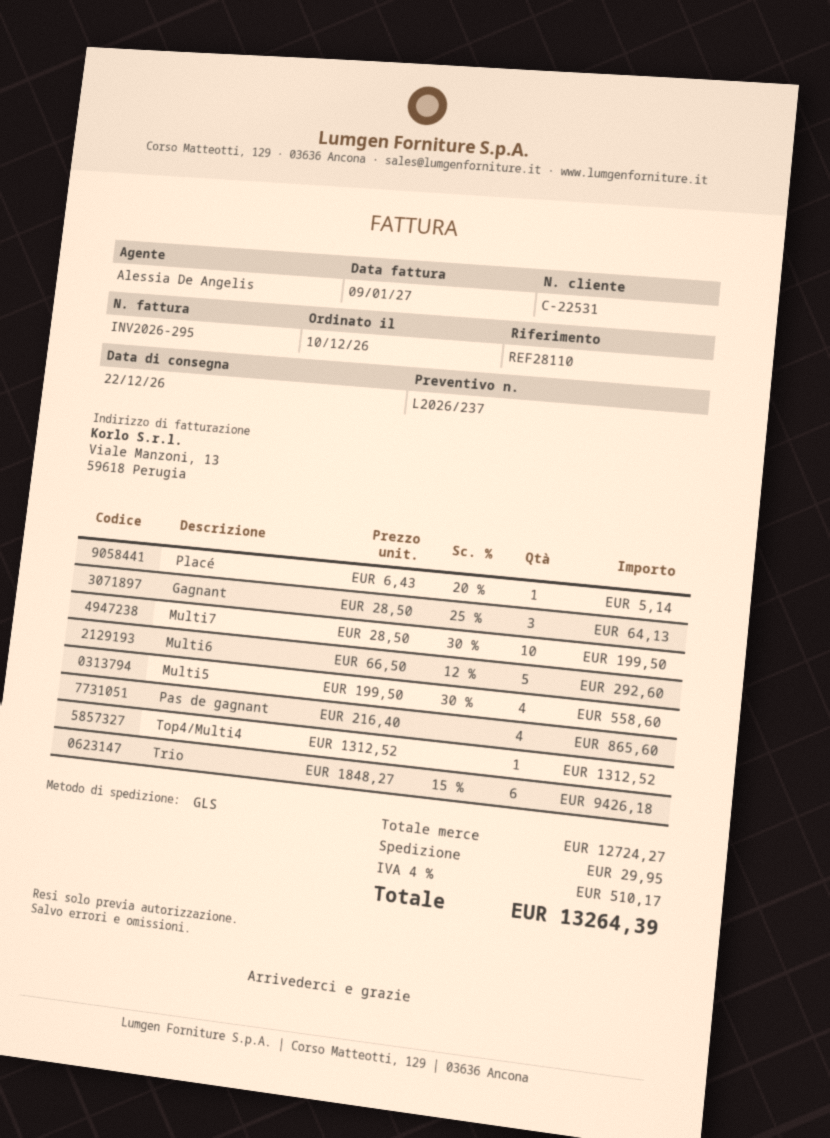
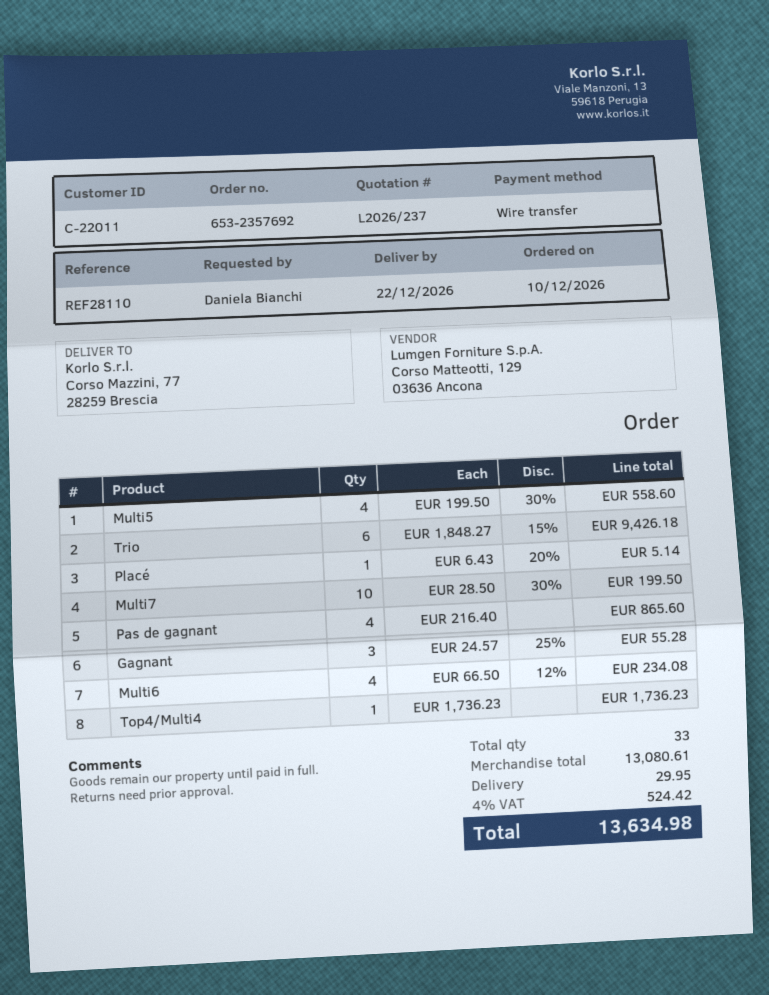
customer number: C-22531 -> C-22011
Gagnant: 3 x 28.50 - 25% = 64.13 -> 3 x 24.57 - 25% = 55.28
Multi6: 5 x 66.50 - 12% = 292.60 -> 4 x 66.50 - 12% = 234.08
Top4/Multi4: 1 x 1312.52 = 1312.52 -> 1 x 1736.23 = 1736.23
subtotal: 12724.27 -> 13080.61
tax: 4% = 510.17 -> 4% = 524.42
total: 13264.39 -> 13634.98

